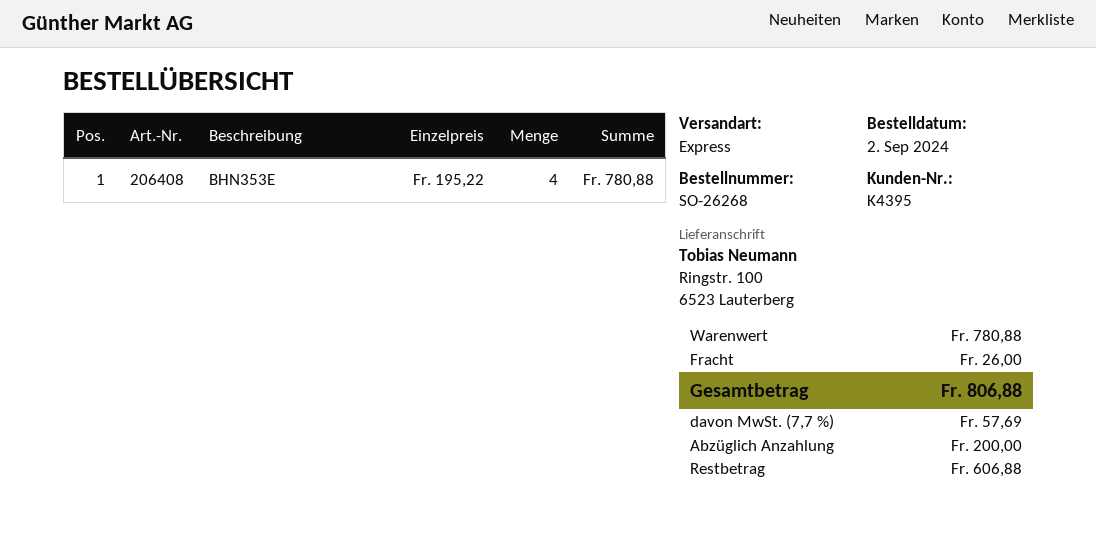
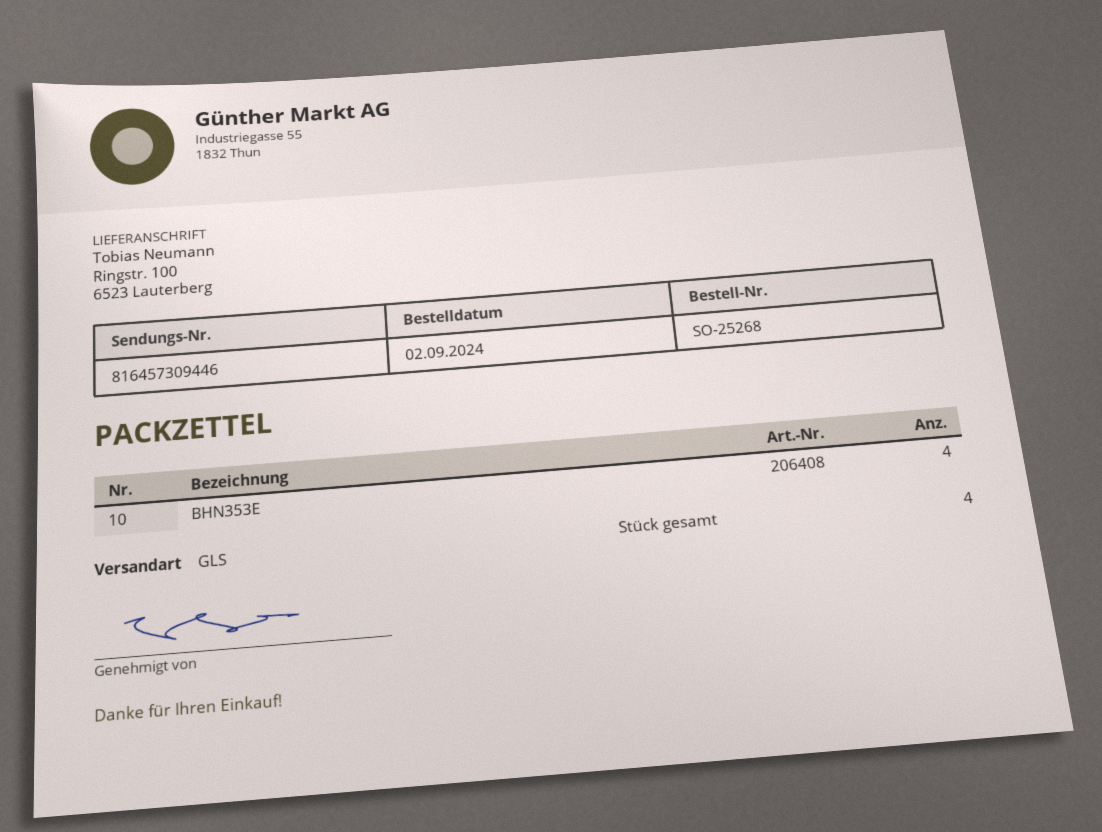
order number: SO-26268 -> SO-25268
shipping method: express -> GLS

